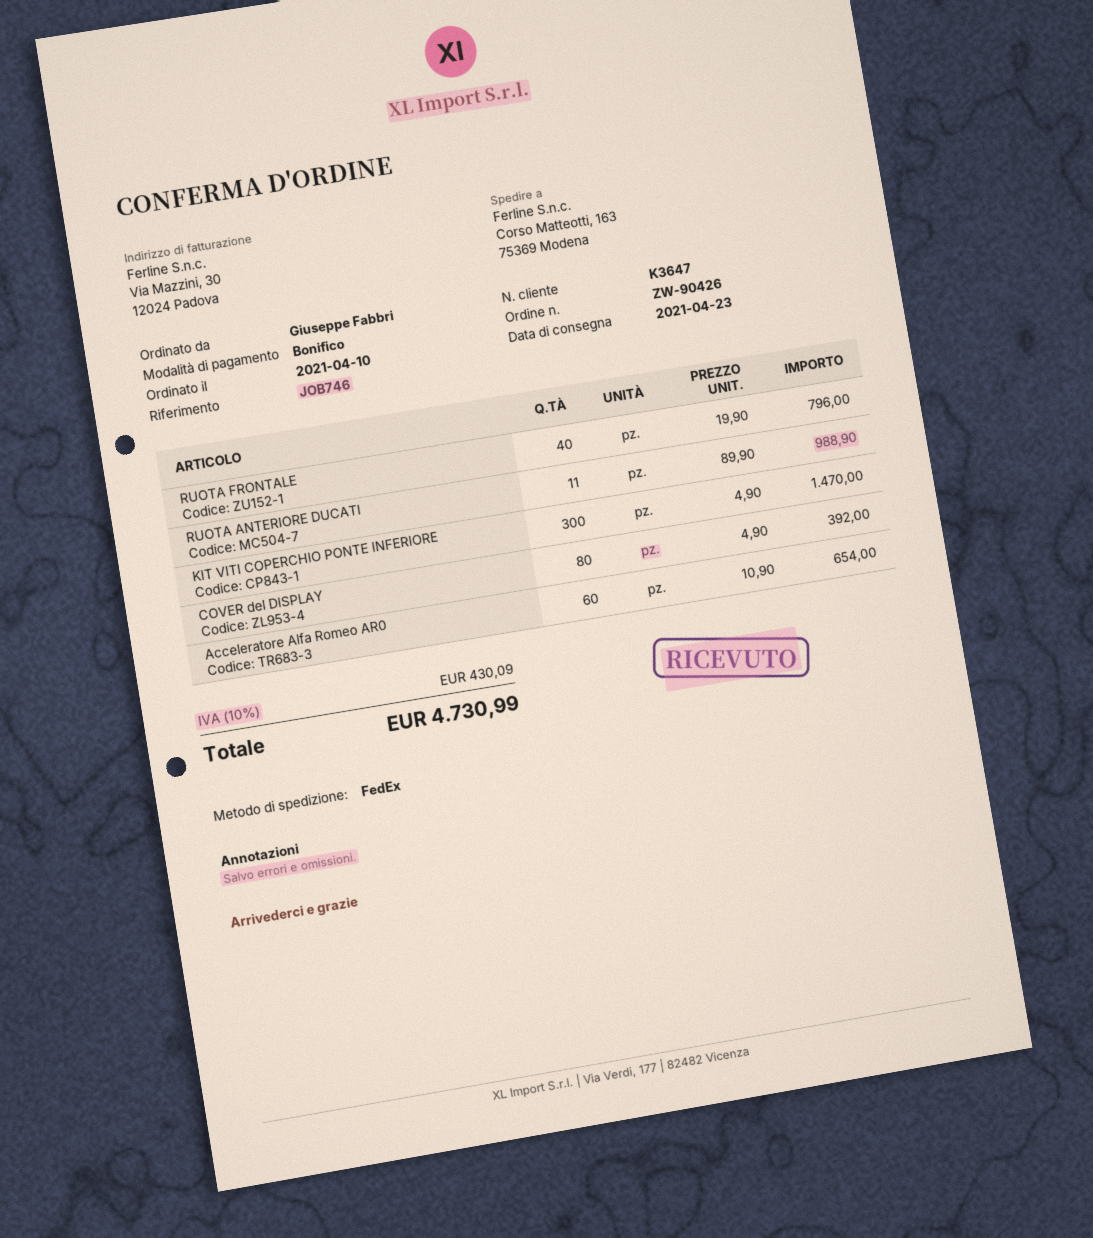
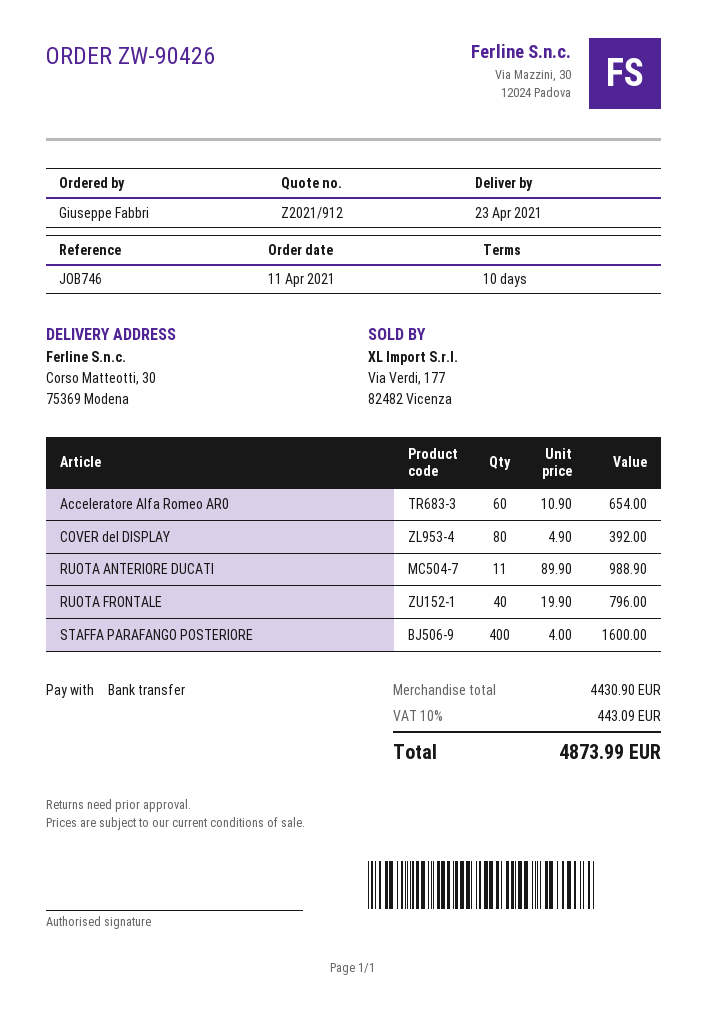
order date: 2021-04-10 -> 2021-04-11
ship to: Corso Matteotti, 163, 75369 Modena -> Corso Matteotti, 30, 75369 Modena
KIT VITI COPERCHIO PONTE INFERIORE: 300 x 4.90 = 1470.00 -> none
STAFFA PARAFANGO POSTERIORE: none -> 400 x 4.00 = 1600.00
tax: 10% = 430.09 -> 10% = 443.09
total: 4730.99 -> 4873.99

